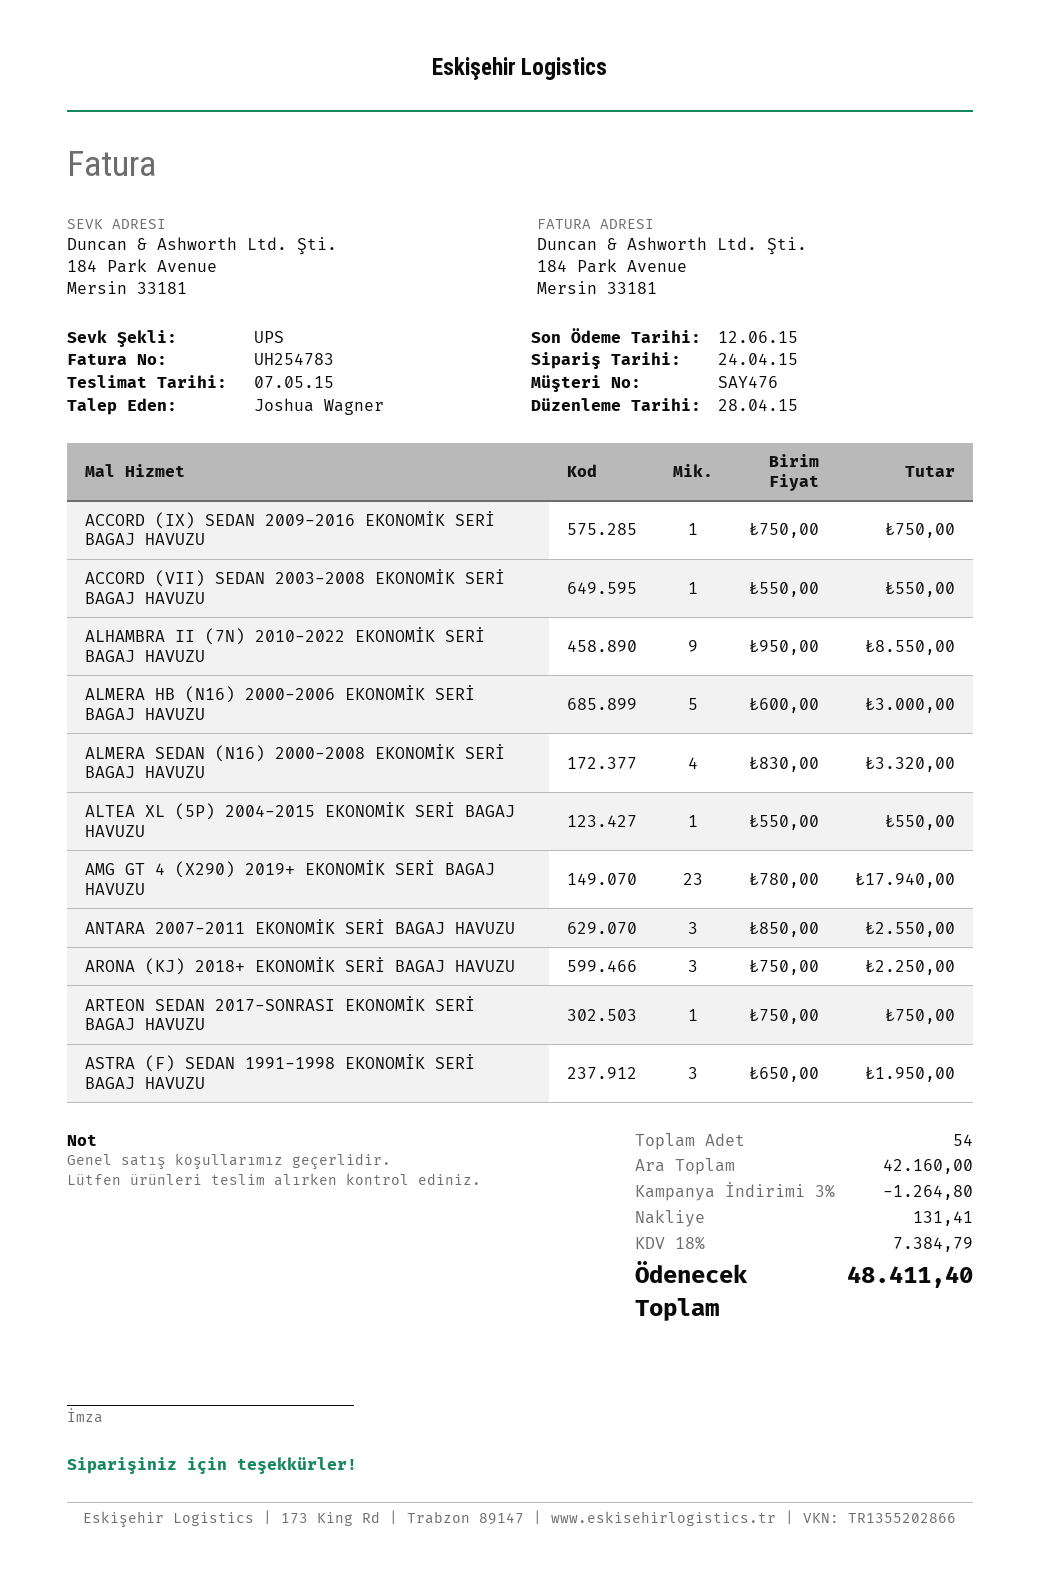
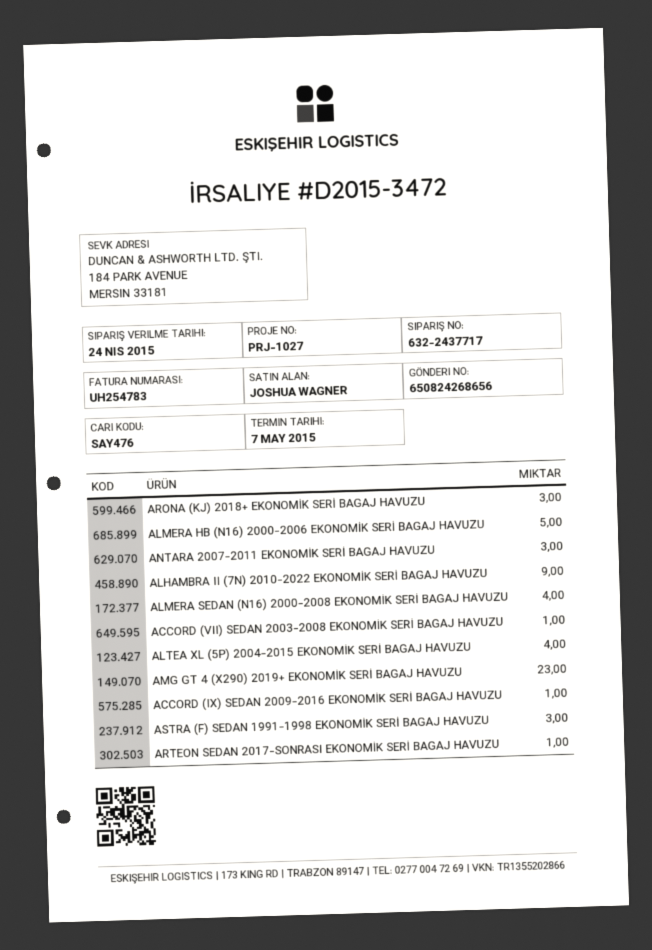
ALTEA XL (5P) 2004-2015 EKONOMİK SERİ BAGAJ HAVUZU: 1 -> 4

